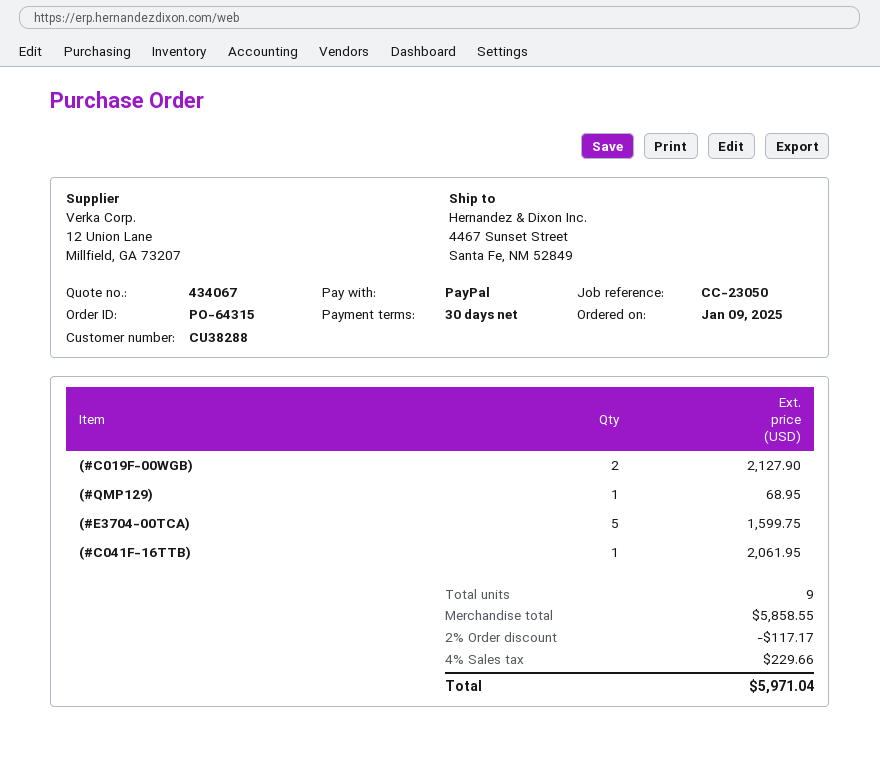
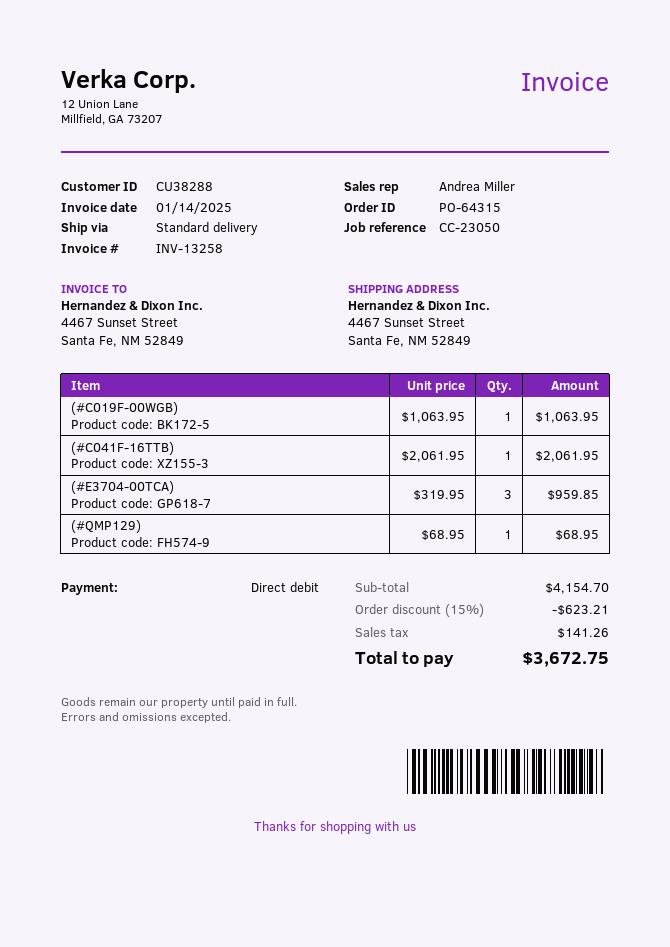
payment method: PayPal -> direct debit
(#C019F-00WGB): 2 for 2127.90 -> 1 for 1063.95
(#E3704-00TCA): 5 for 1599.75 -> 3 for 959.85
subtotal: 5858.55 -> 4154.70
discount: 2% = 117.17 -> 15% = 623.21
tax: 229.66 -> 141.26
total: 5971.04 -> 3672.75

